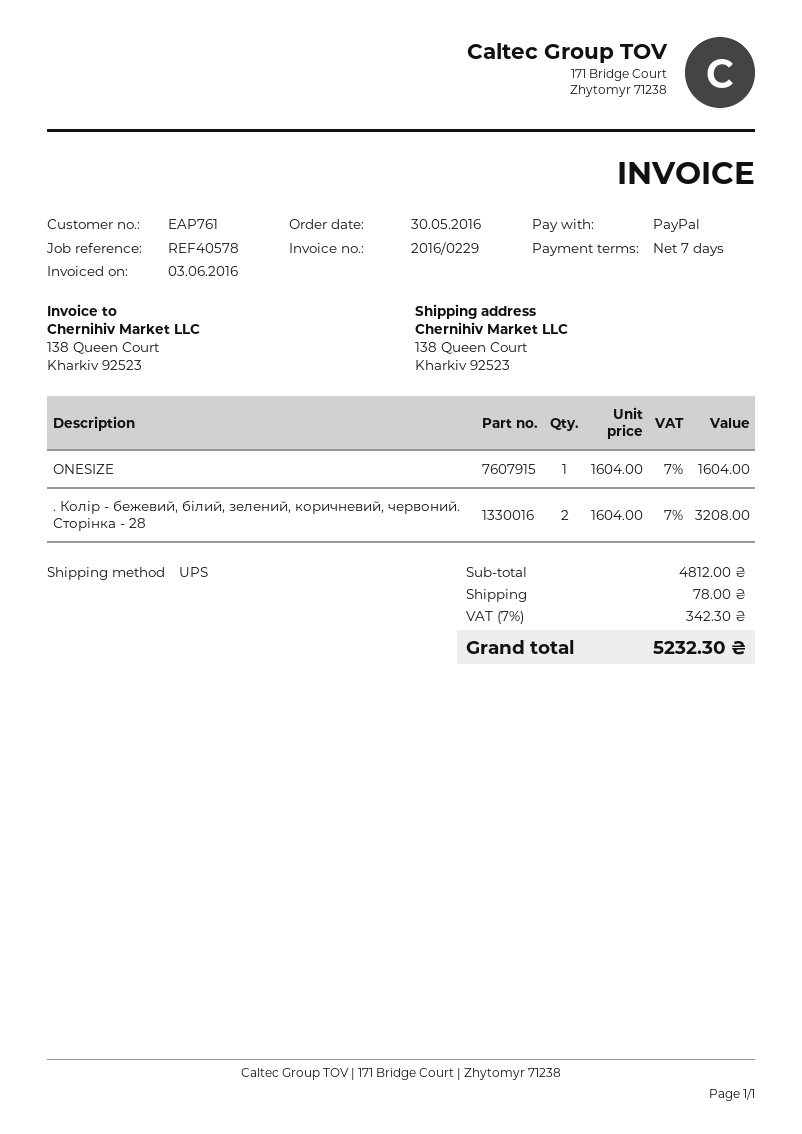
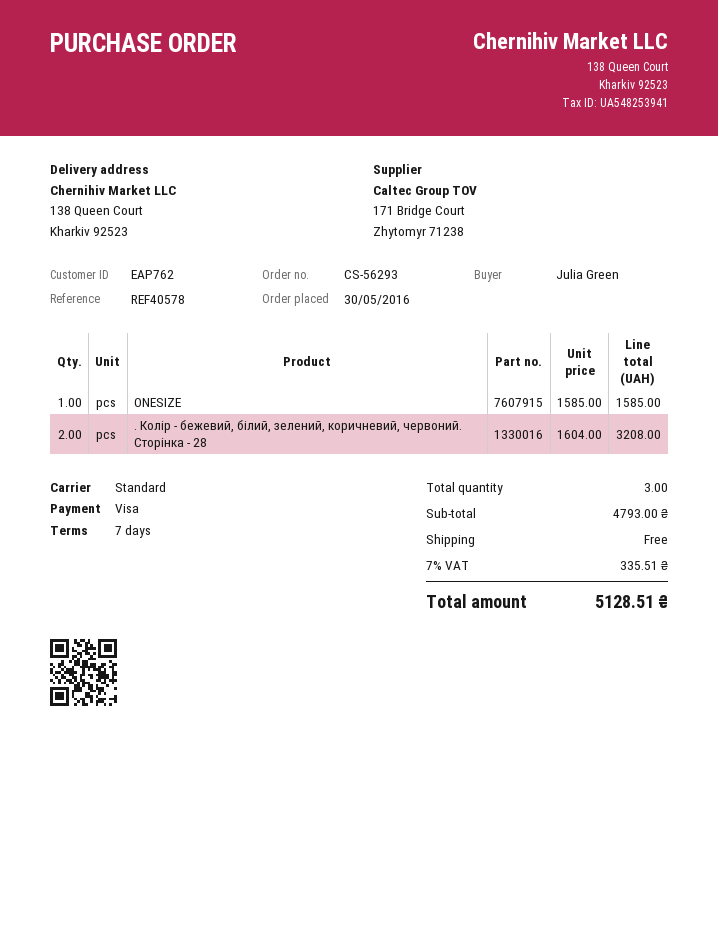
customer number: EAP761 -> EAP762
payment method: PayPal -> Visa
shipping method: UPS -> standard
ONESIZE: 1 x 1604.00 = 1604.00 -> 1 x 1585.00 = 1585.00
subtotal: 4812.00 -> 4793.00
shipping: 78.00 -> 0.00
tax: 7% = 342.30 -> 7% = 335.51
total: 5232.30 -> 5128.51

